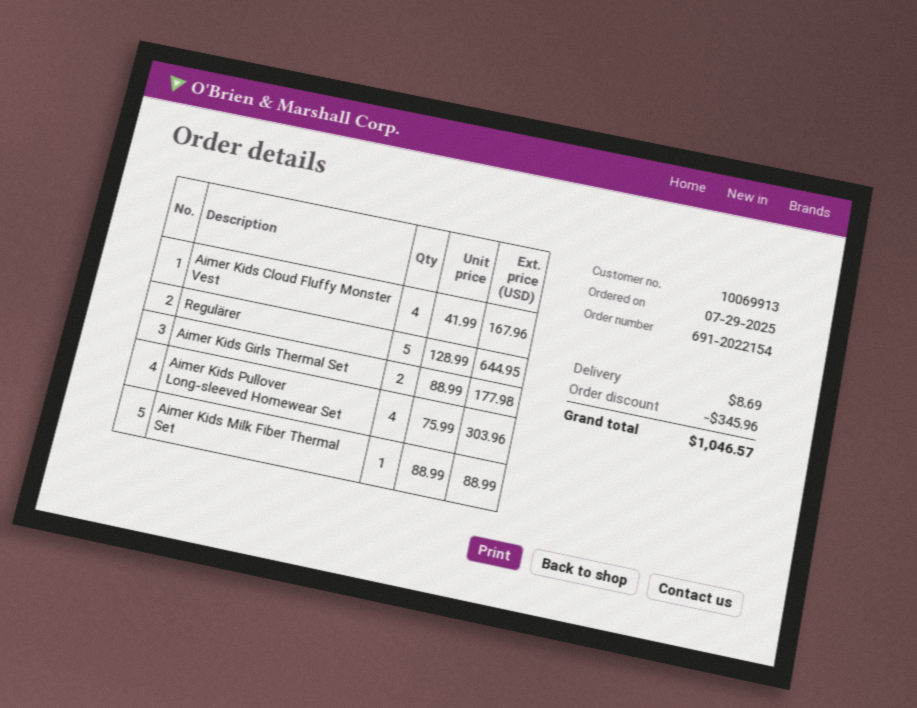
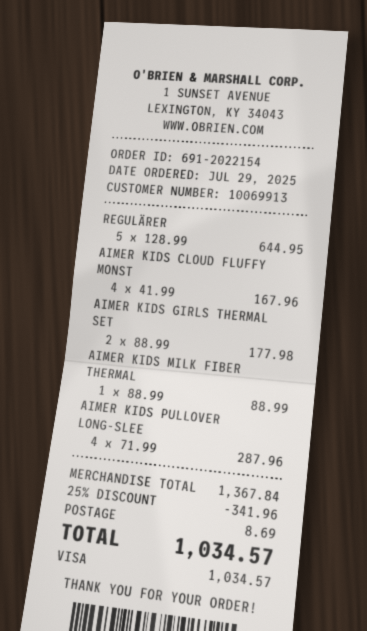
Aimer Kids Pullover Long-sleeved Homewear Set: 4 x 75.99 = 303.96 -> 4 x 71.99 = 287.96
discount: 345.96 -> 341.96
total: 1046.57 -> 1034.57

